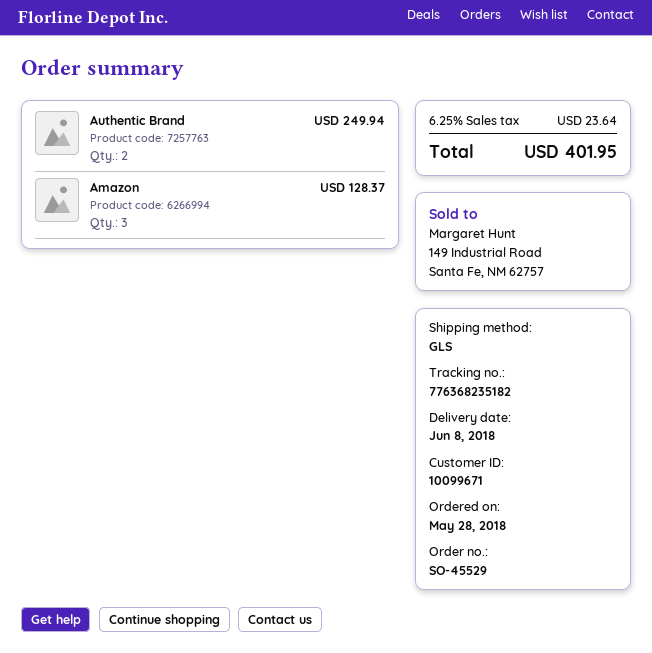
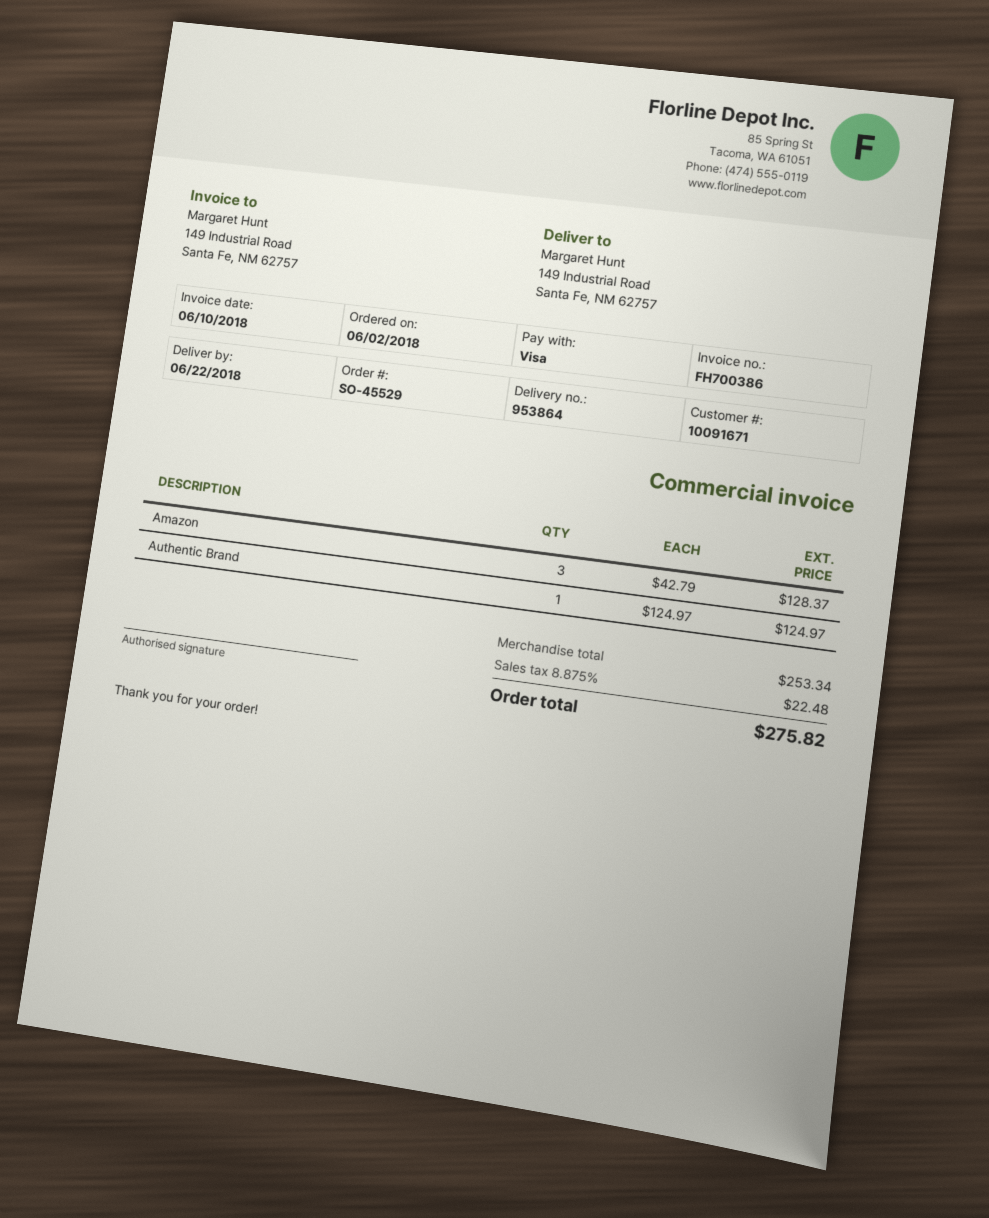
order date: 2018-05-28 -> 2018-06-02
delivery date: 2018-06-08 -> 2018-06-22
customer number: 10099671 -> 10091671
Authentic Brand: 2 for 249.94 -> 1 for 124.97
tax: 6.25% = 23.64 -> 8.875% = 22.48
total: 401.95 -> 275.82

